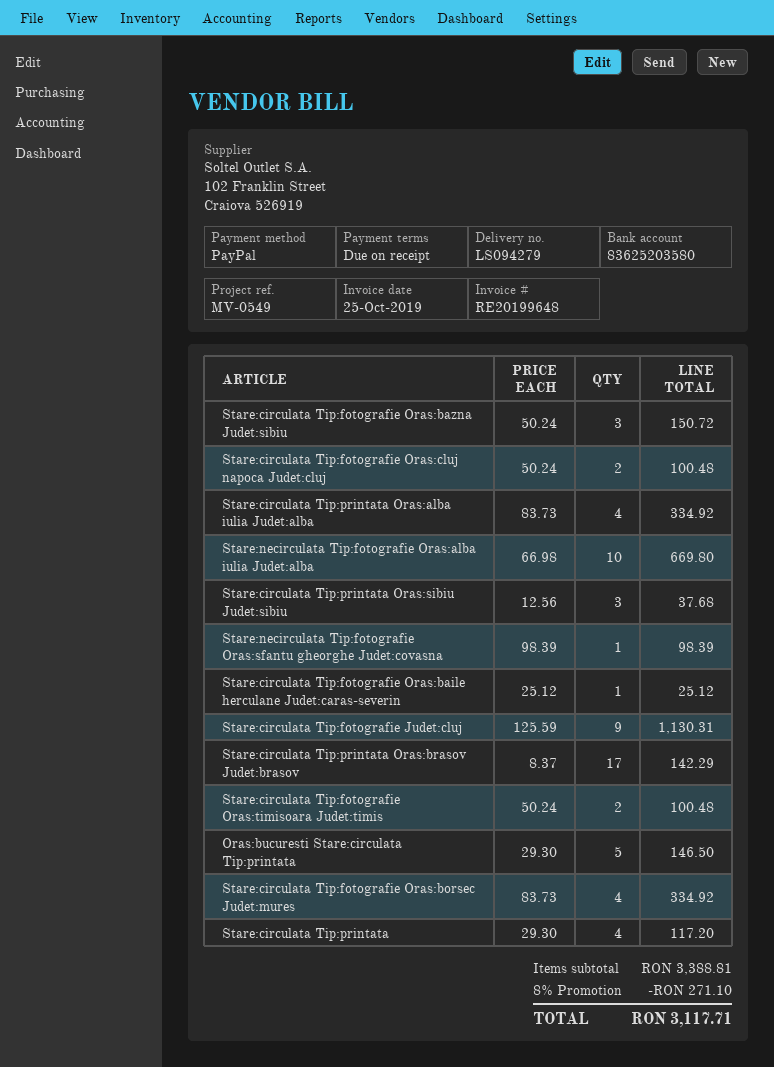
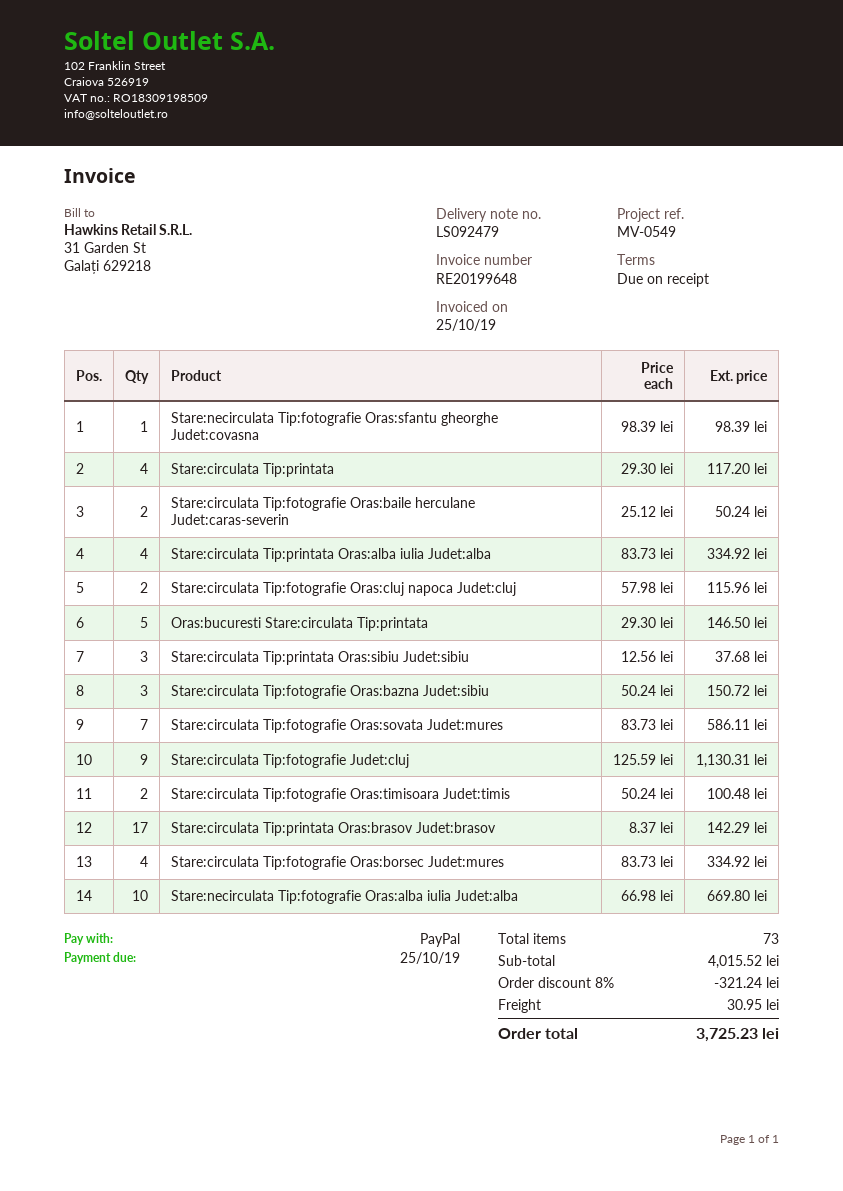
delivery note number: LS094279 -> LS092479
Stare:circulata Tip:fotografie Oras:cluj napoca Judet:cluj: 2 x 50.24 = 100.48 -> 2 x 57.98 = 115.96
Stare:circulata Tip:fotografie Oras:baile herculane Judet:caras-severin: 1 x 25.12 = 25.12 -> 2 x 25.12 = 50.24
Stare:circulata Tip:fotografie Oras:sovata Judet:mures: none -> 7 x 83.73 = 586.11
subtotal: 3388.81 -> 4015.52
discount: 8% = 271.10 -> 8% = 321.24
shipping: none -> 30.95
total: 3117.71 -> 3725.23

